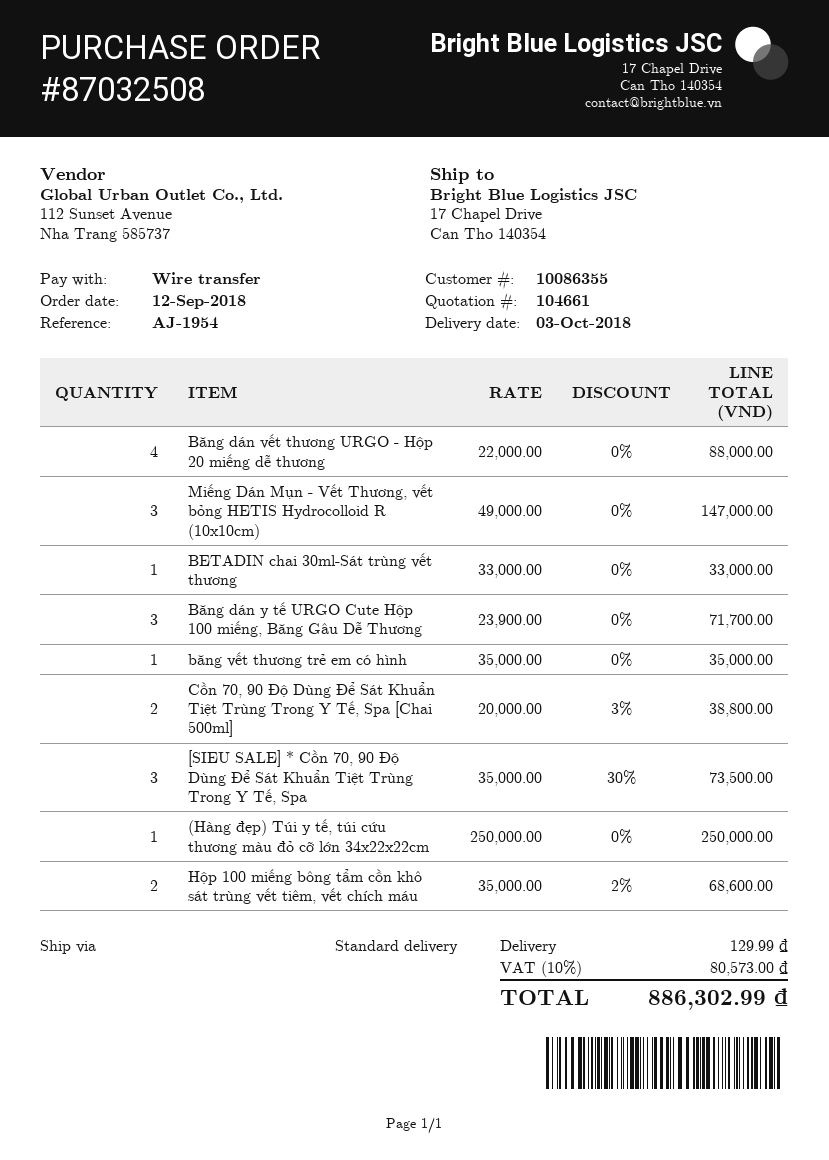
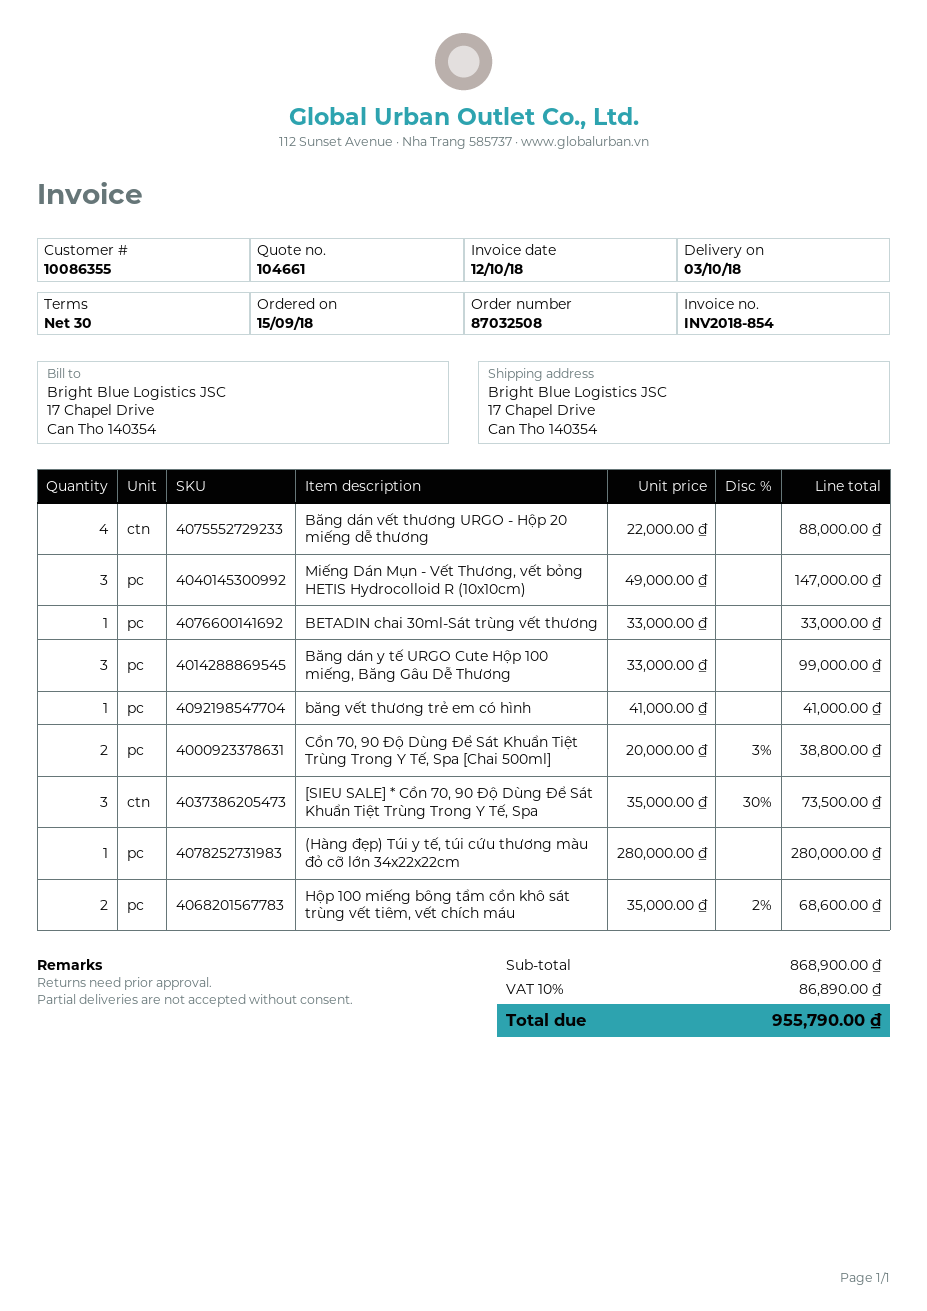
order date: 2018-09-12 -> 2018-09-15
Băng dán y tế URGO Cute Hộp 100 miếng, Băng Gâu Dễ Thương: 3 x 23900.00 = 71700.00 -> 3 x 33000.00 = 99000.00
băng vết thương trẻ em có hình: 1 x 35000.00 = 35000.00 -> 1 x 41000.00 = 41000.00
(Hàng đẹp) Túi y tế, túi cứu thương màu đỏ cỡ lớn 34x22x22cm: 1 x 250000.00 = 250000.00 -> 1 x 280000.00 = 280000.00
shipping: 129.99 -> none
tax: 10% = 80573.00 -> 10% = 86890.00
total: 886302.99 -> 955790.00

